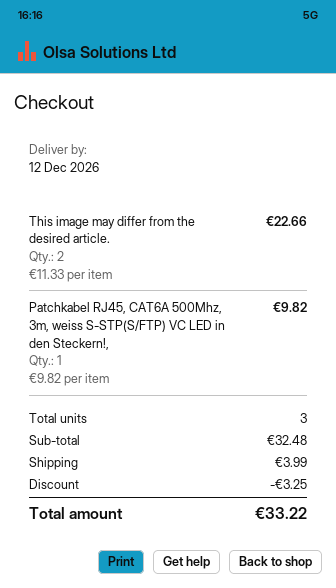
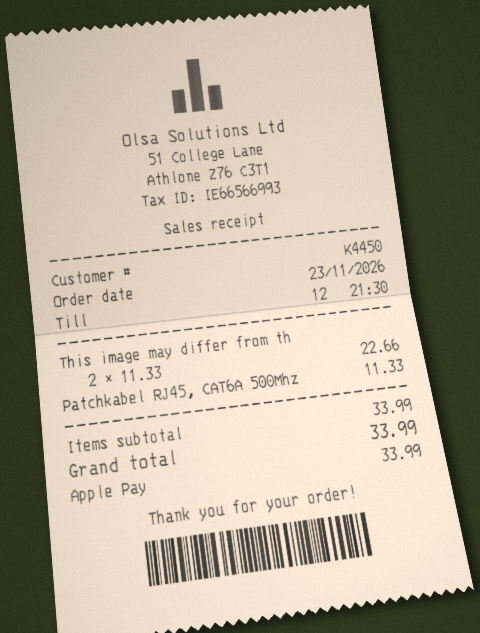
Patchkabel RJ45, CAT6A 500Mhz, 3m, weiss S-STP(S/FTP) VC LED in den Steckern!,: 1 x 9.82 = 9.82 -> 1 x 11.33 = 11.33
subtotal: 32.48 -> 33.99
discount: 3.25 -> none
shipping: 3.99 -> none
total: 33.22 -> 33.99

